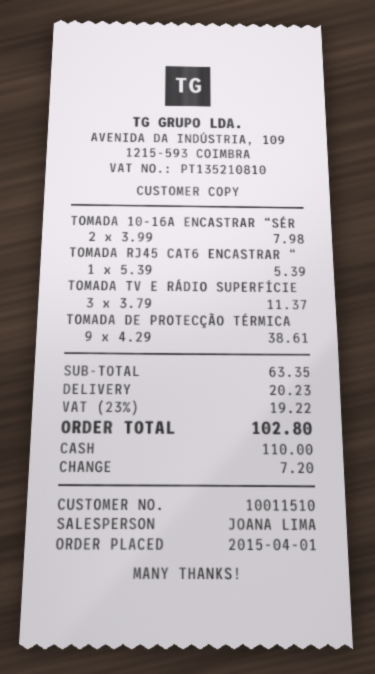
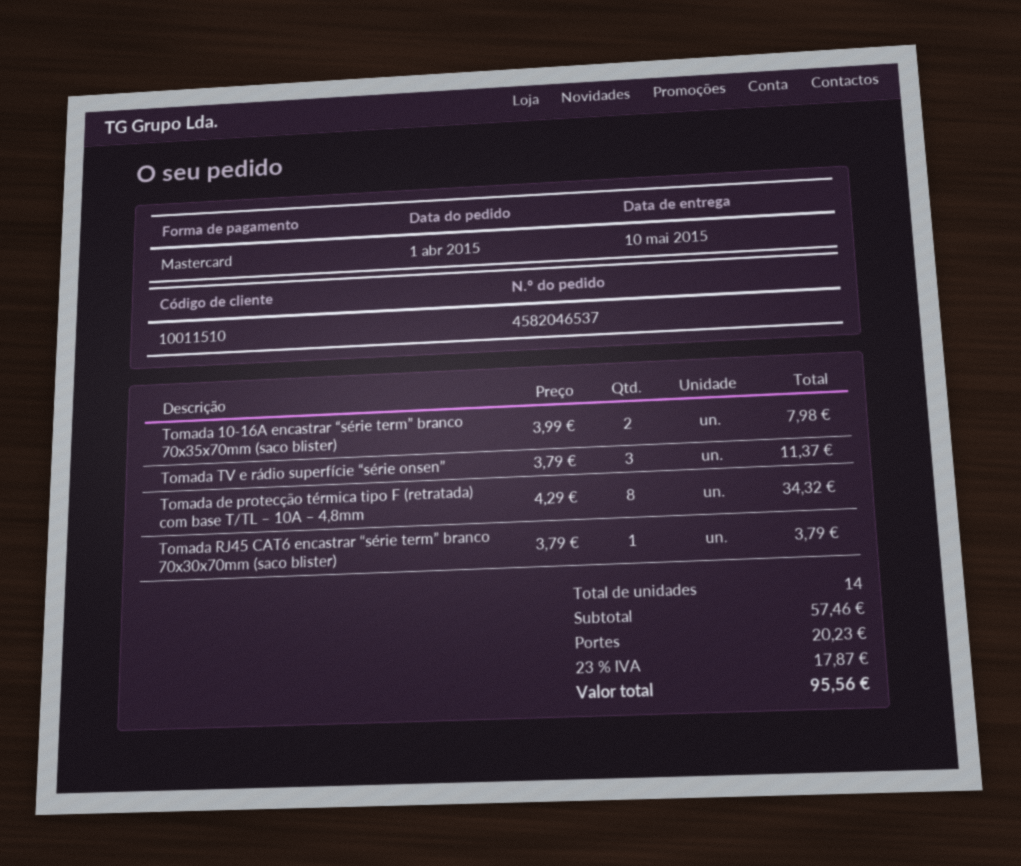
payment method: cash -> Mastercard
TOMADA RJ45 CAT6 ENCASTRAR “: 1 x 5.39 = 5.39 -> 1 x 3.79 = 3.79
TOMADA DE PROTECÇÃO TÉRMICA: 9 x 4.29 = 38.61 -> 8 x 4.29 = 34.32
subtotal: 63.35 -> 57.46
tax: 23% = 19.22 -> 23% = 17.87
total: 102.80 -> 95.56

